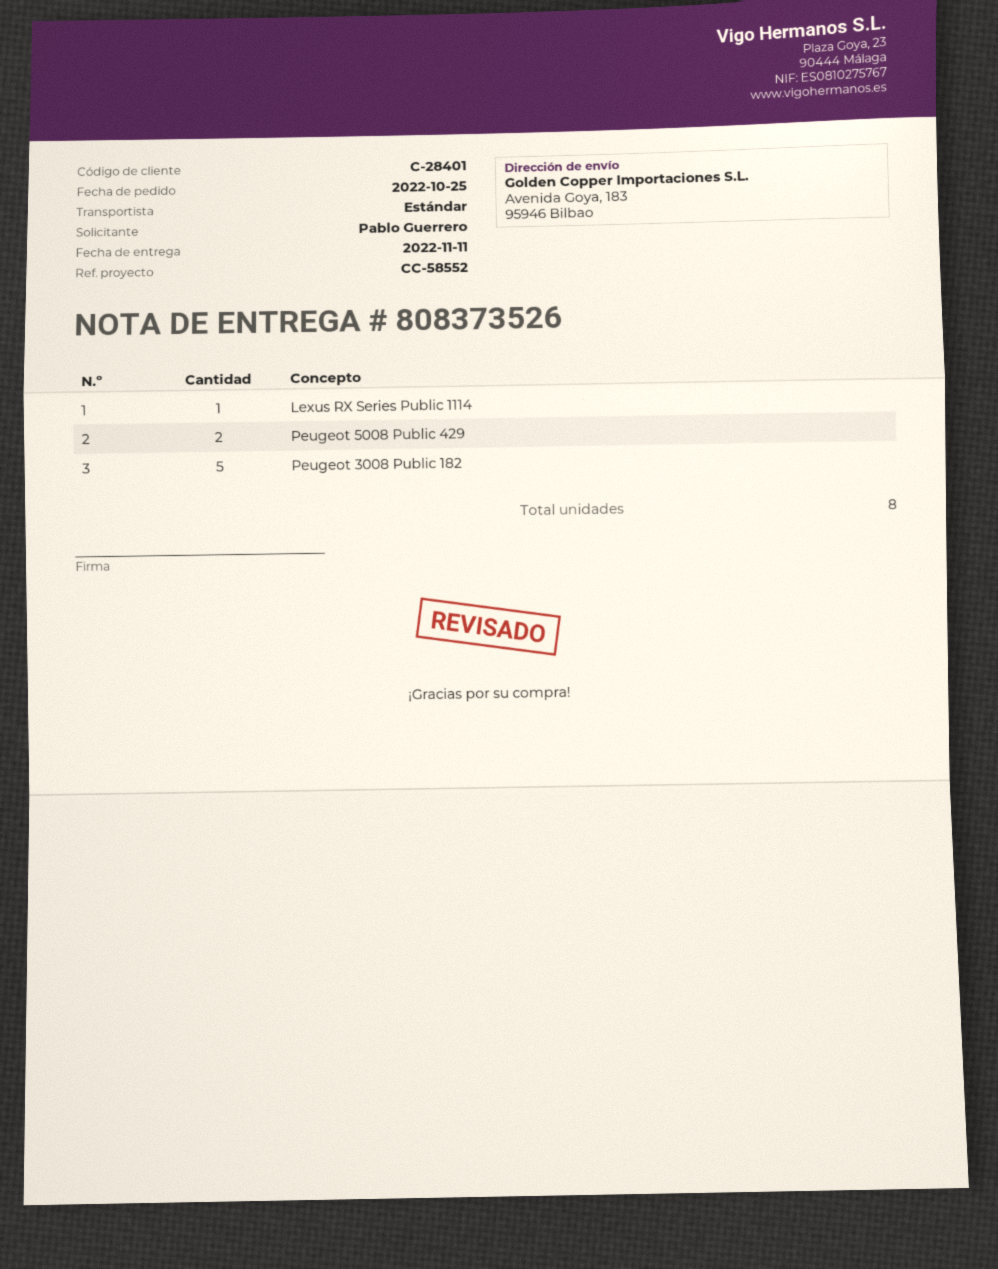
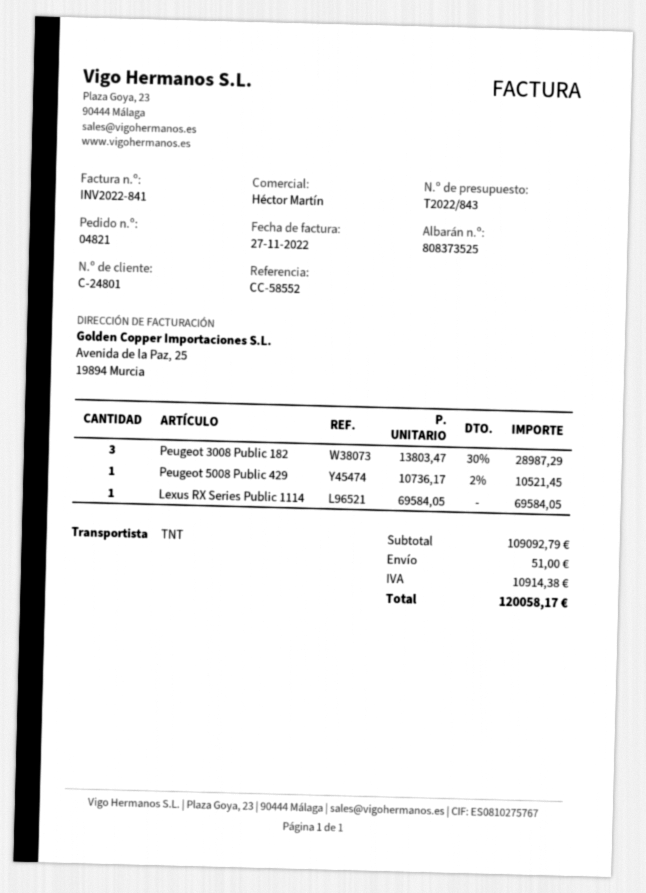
delivery note number: 808373526 -> 808373525
customer number: C-28401 -> C-24801
shipping method: standard -> TNT
Peugeot 5008 Public 429: 2 -> 1
Peugeot 3008 Public 182: 5 -> 3

